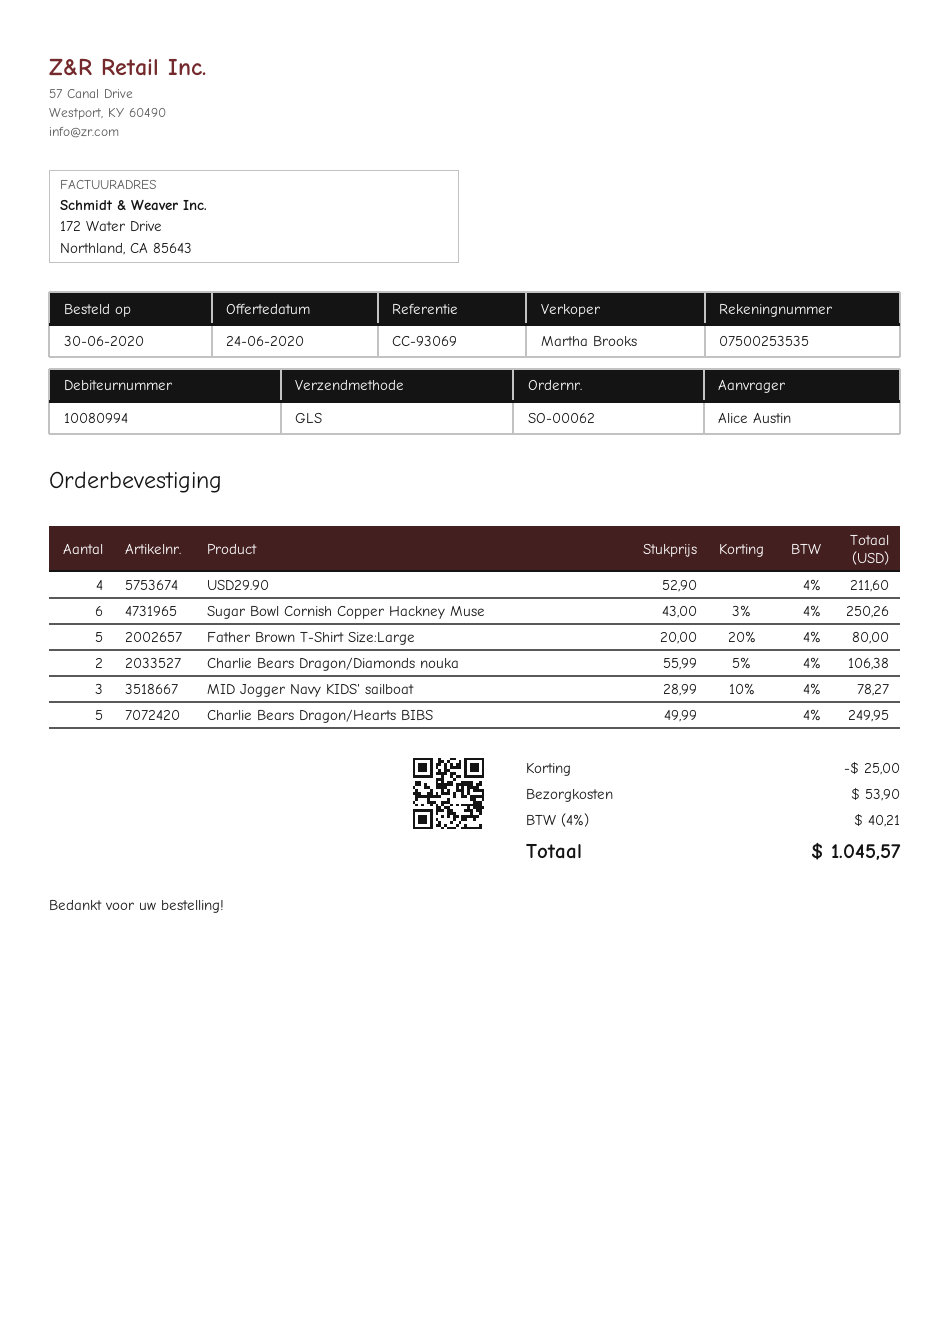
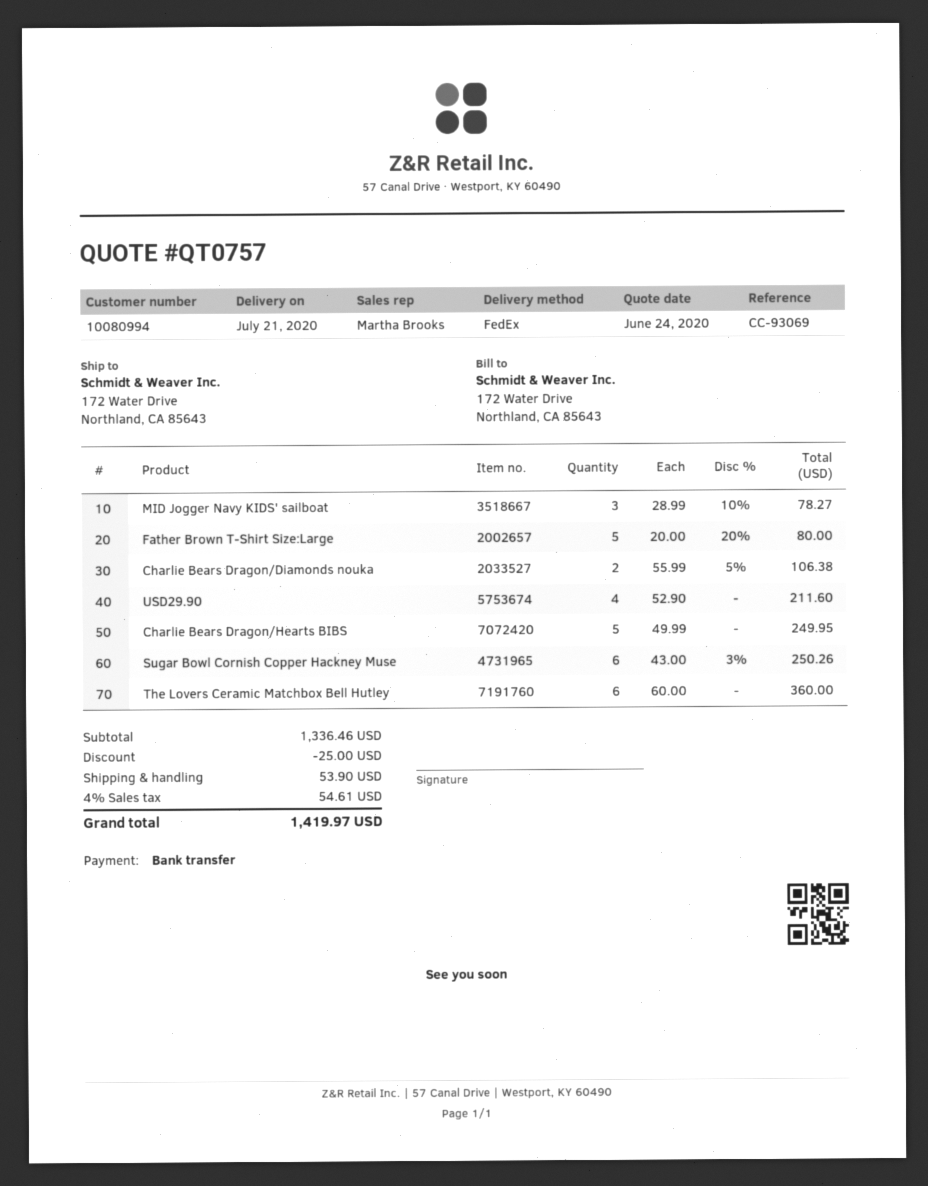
shipping method: GLS -> FedEx
The Lovers Ceramic Matchbox Bell Hutley: none -> 6 x 60.00 = 360.00
tax: 4% = 40.21 -> 4% = 54.61
total: 1045.57 -> 1419.97

